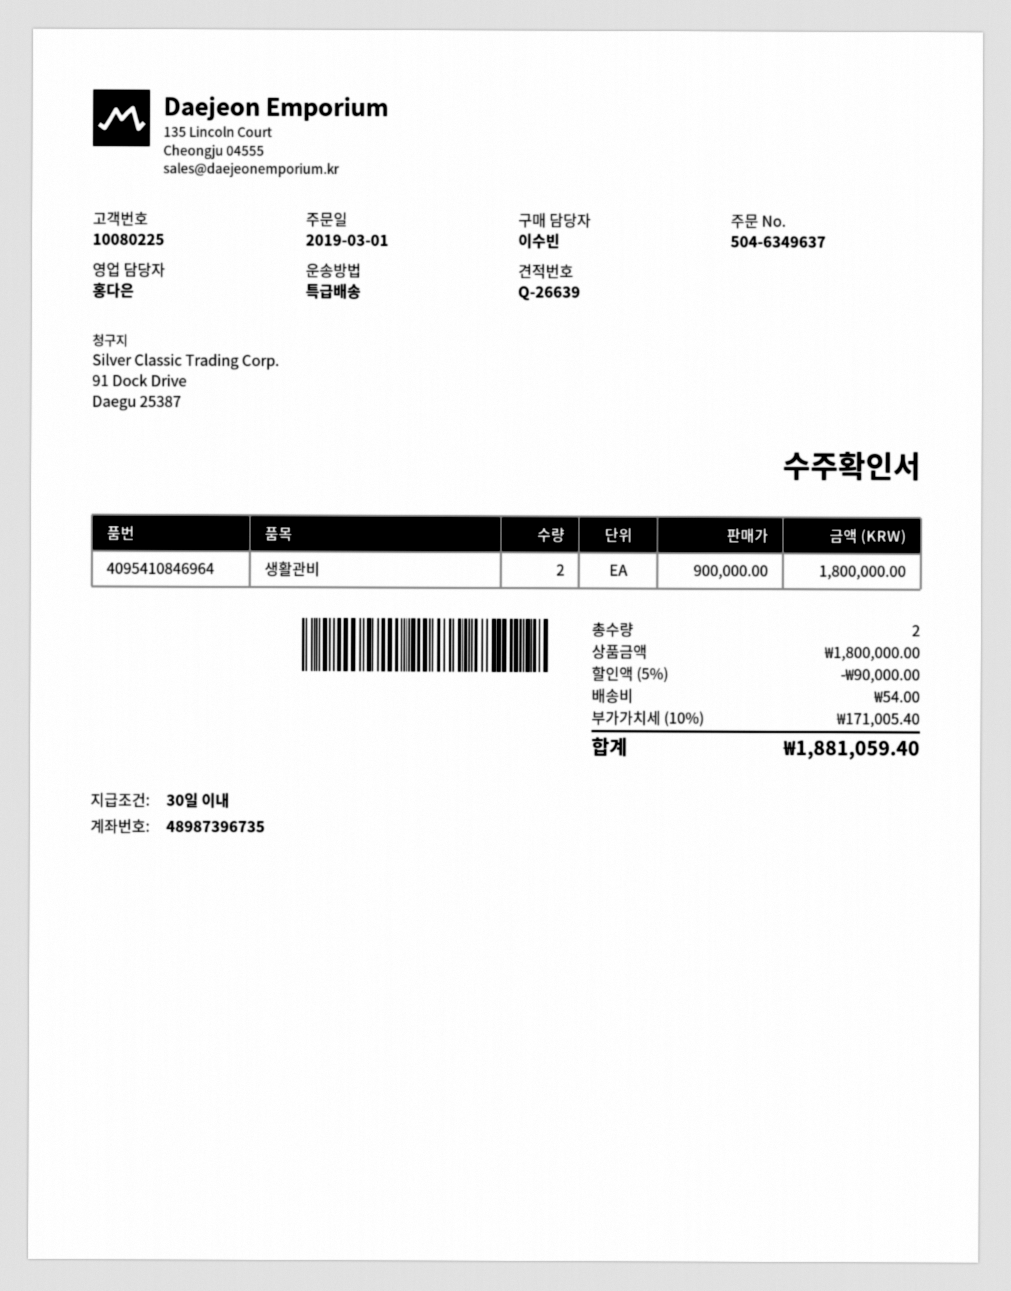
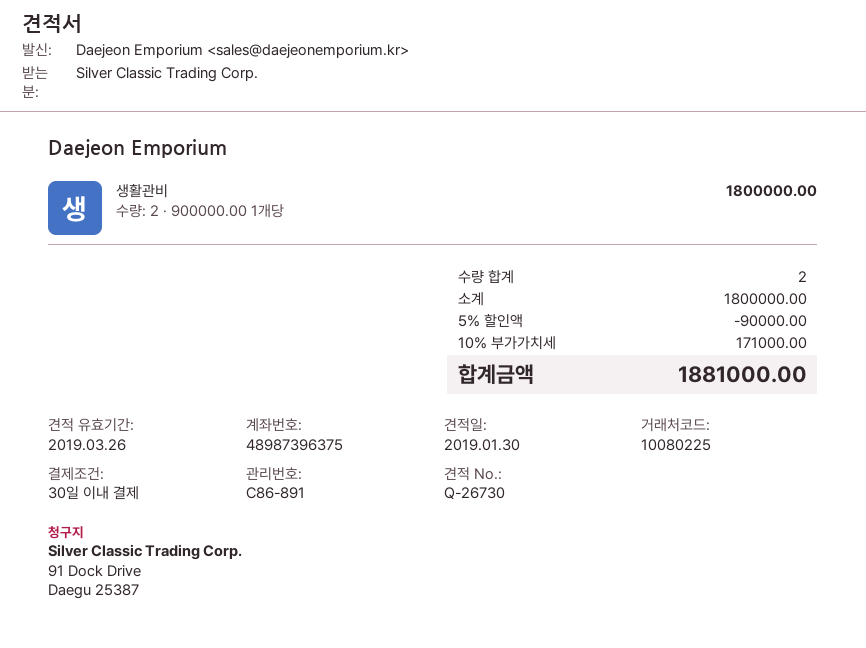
quote number: Q-26639 -> Q-26730
bank account: 48987396735 -> 48987396375
shipping: 54.00 -> none
tax: 10% = 171005.40 -> 10% = 171000.00
total: 1881059.40 -> 1881000.00

